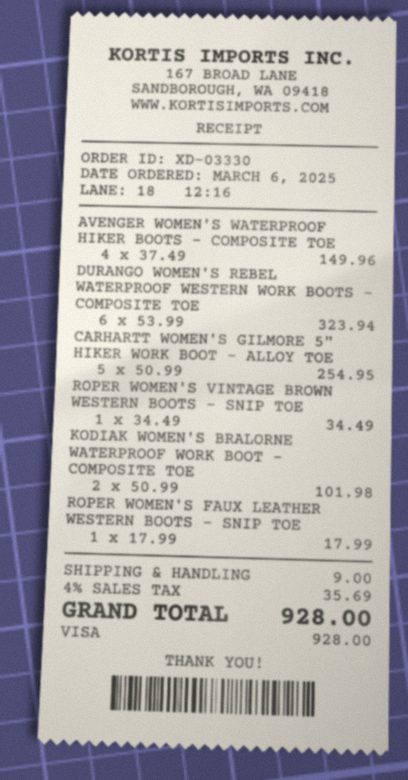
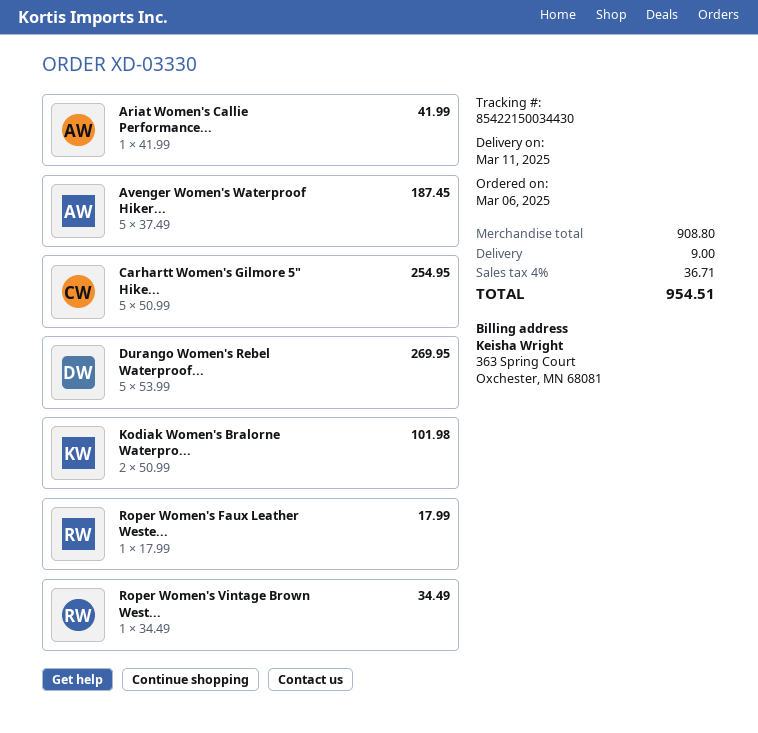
AVENGER WOMEN'S WATERPROOF HIKER BOOTS - COMPOSITE TOE: 4 x 37.49 = 149.96 -> 5 x 37.49 = 187.45
DURANGO WOMEN'S REBEL WATERPROOF WESTERN WORK BOOTS - COMPOSITE TOE: 6 x 53.99 = 323.94 -> 5 x 53.99 = 269.95
Ariat Women's Callie Performance...: none -> 1 x 41.99 = 41.99
tax: 4% = 35.69 -> 4% = 36.71
total: 928.00 -> 954.51

